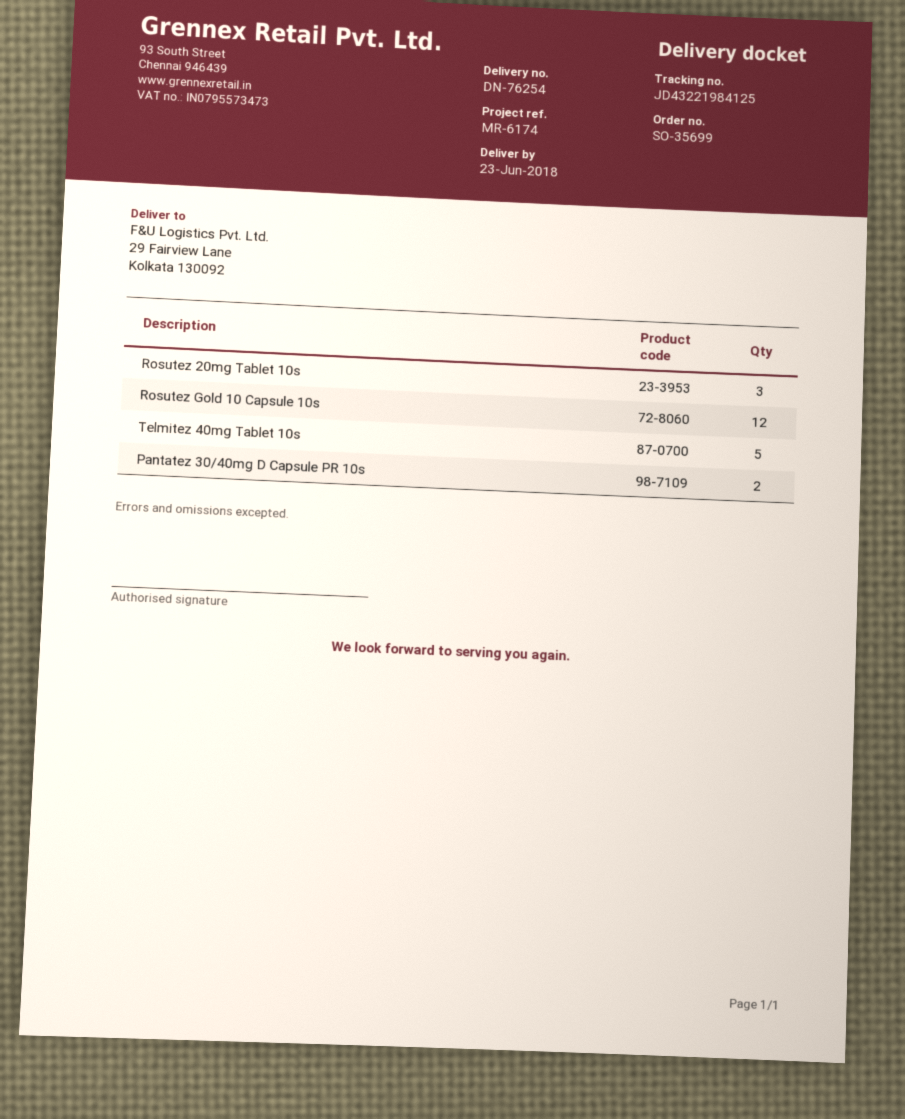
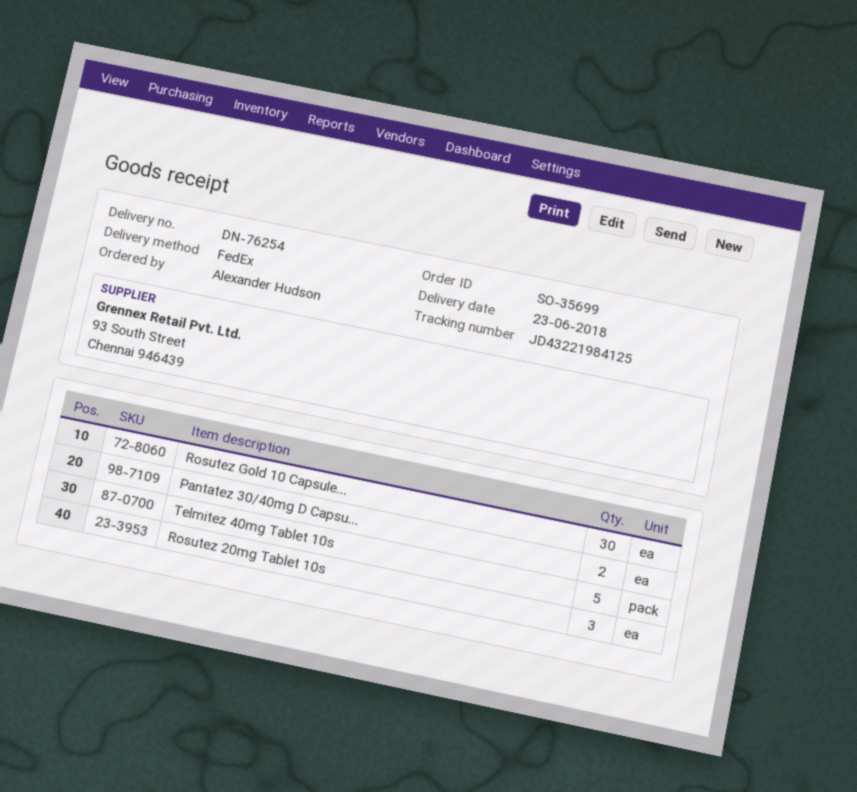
Rosutez Gold 10 Capsule 10s: 12 -> 30

